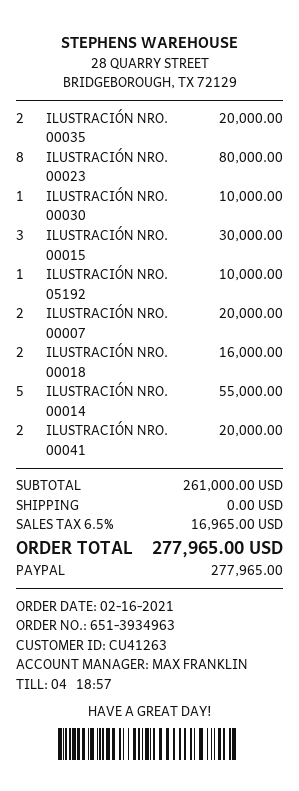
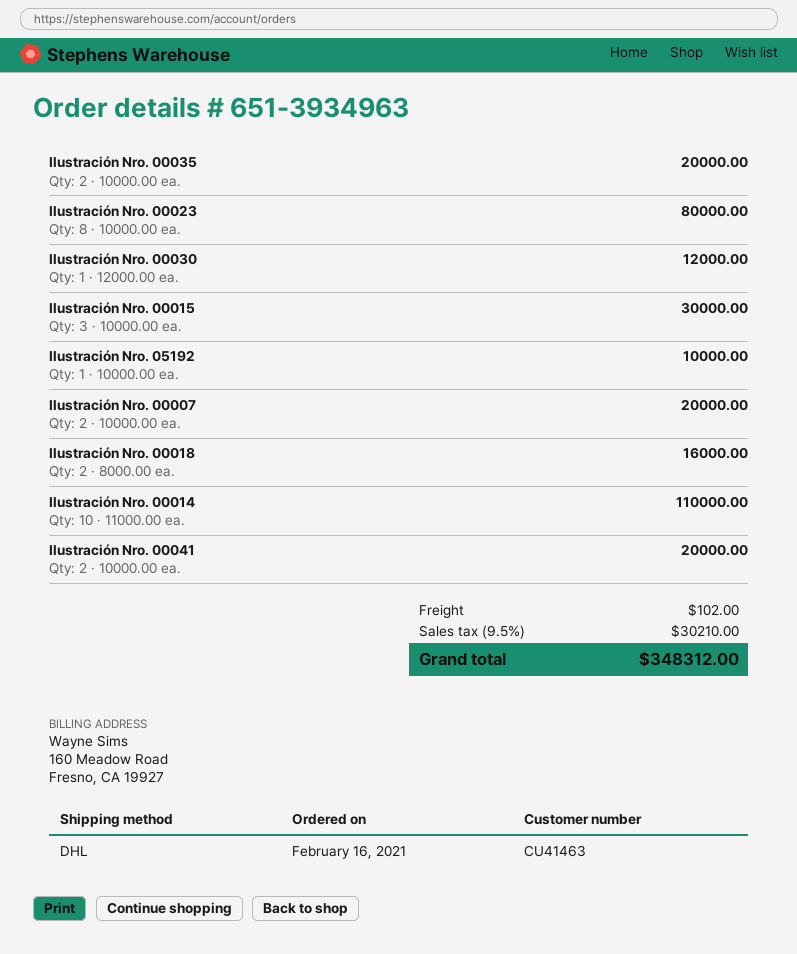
customer number: CU41263 -> CU41463
ILUSTRACIÓN NRO. 00030: 1 for 10000.00 -> 1 for 12000.00
ILUSTRACIÓN NRO. 00014: 5 for 55000.00 -> 10 for 110000.00
shipping: 0.00 -> 102.00
tax: 6.5% = 16965.00 -> 9.5% = 30210.00
total: 277965.00 -> 348312.00

